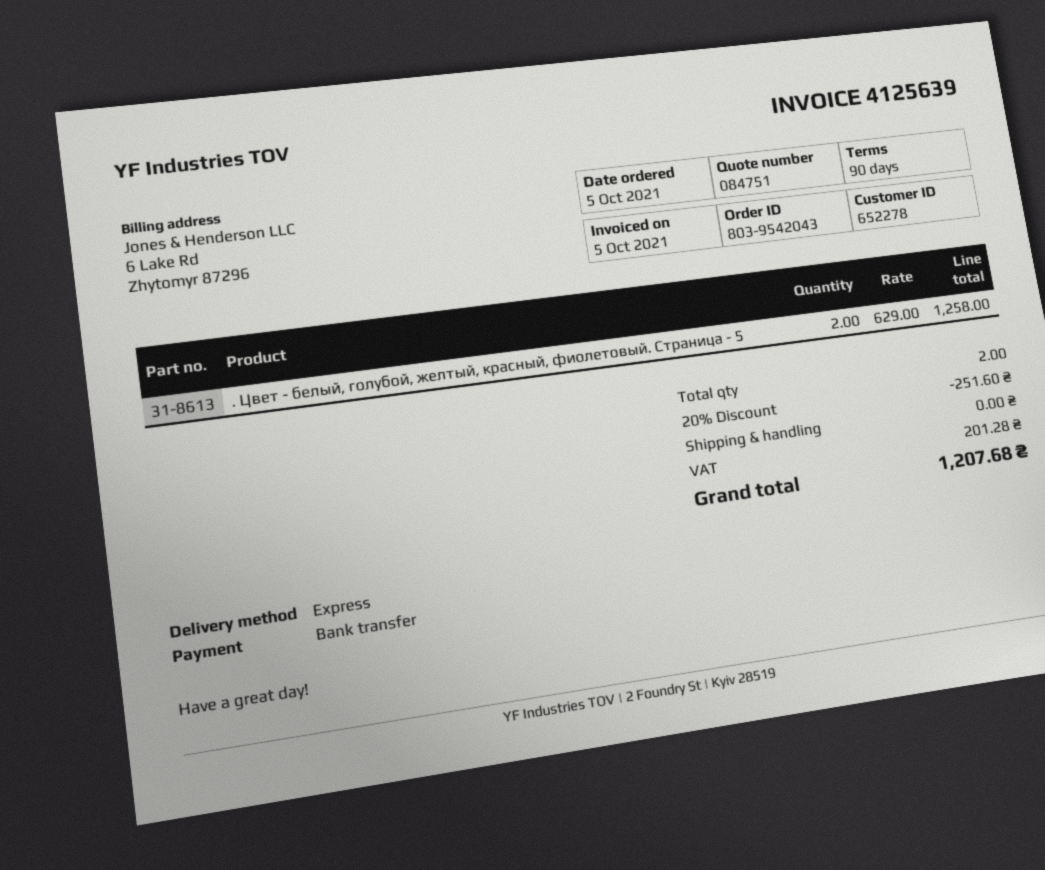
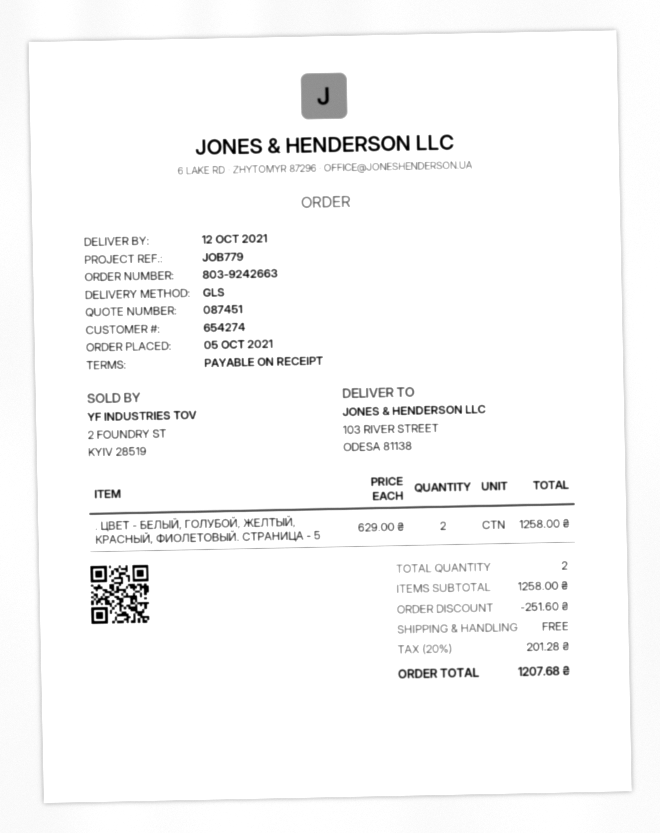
quote number: 084751 -> 087451
order number: 803-9542043 -> 803-9242663
payment terms: 90 days -> on receipt
customer number: 652278 -> 654274
shipping method: express -> GLS

